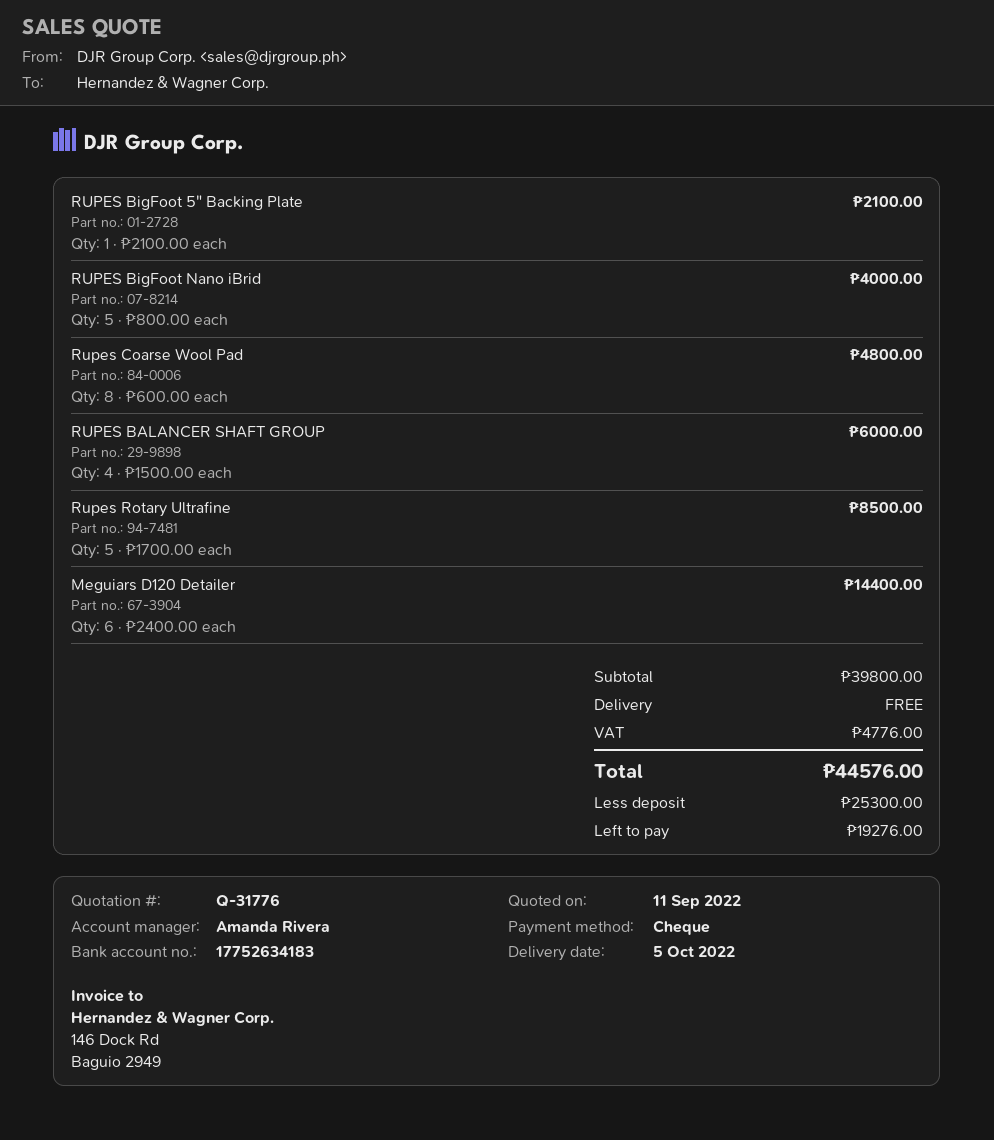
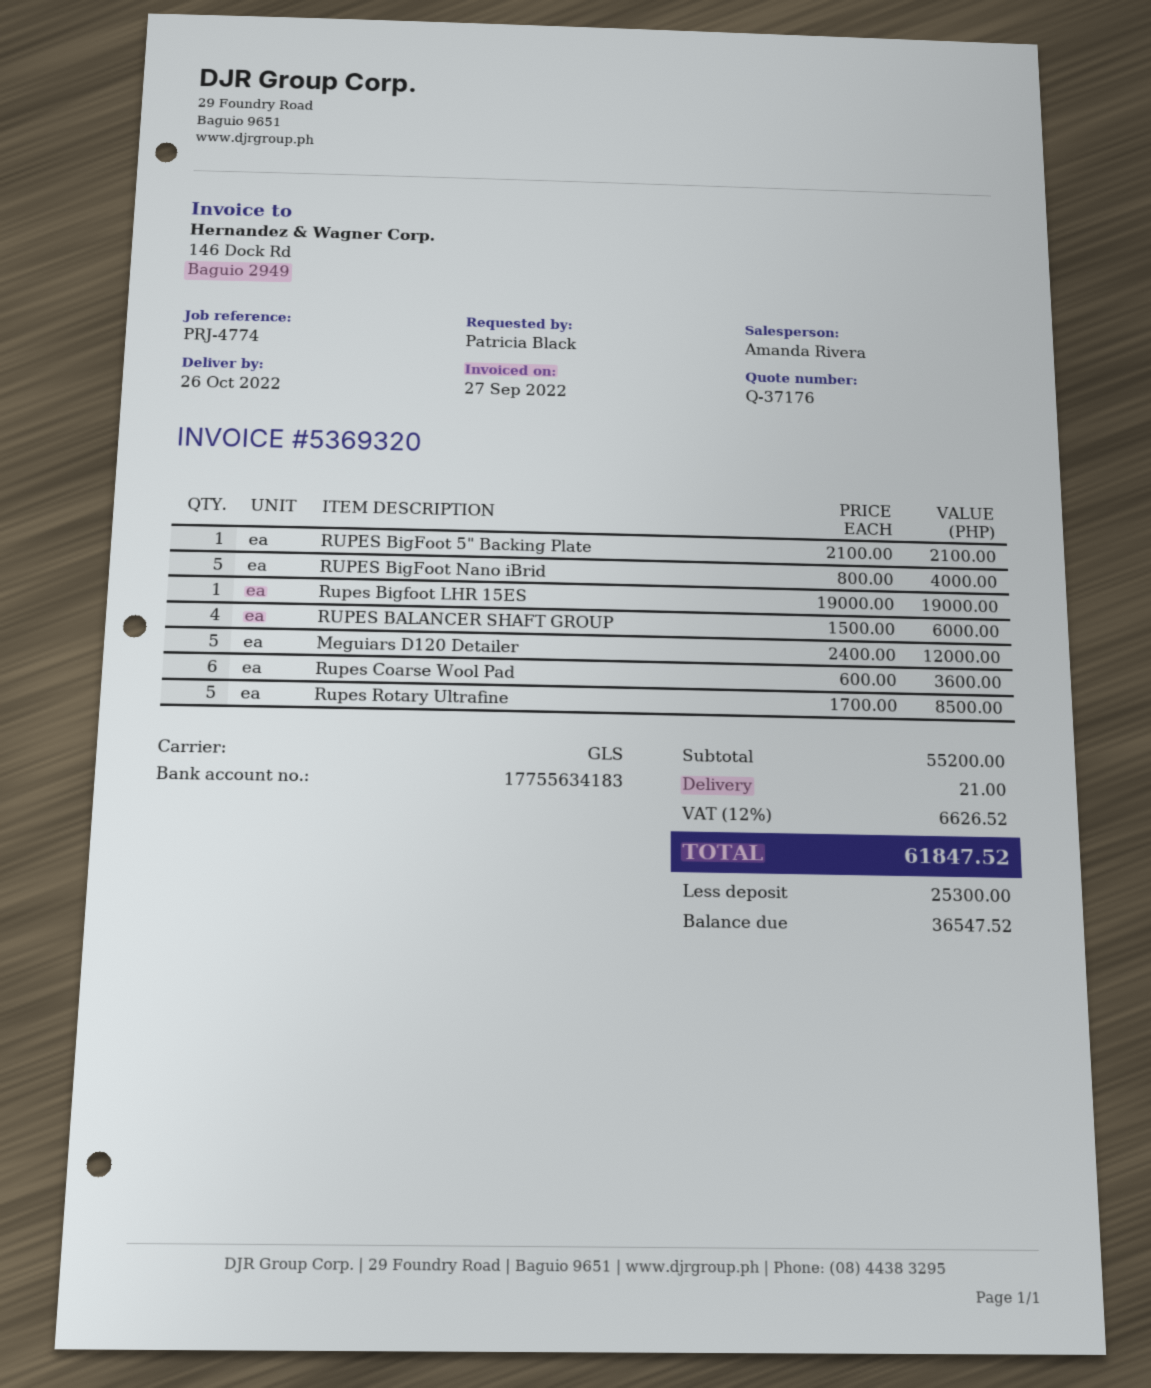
quote number: Q-31776 -> Q-37176
delivery date: 2022-10-05 -> 2022-10-26
bank account: 17752634183 -> 17755634183
Rupes Coarse Wool Pad: 8 x 600.00 = 4800.00 -> 6 x 600.00 = 3600.00
Meguiars D120 Detailer: 6 x 2400.00 = 14400.00 -> 5 x 2400.00 = 12000.00
Rupes Bigfoot LHR 15ES: none -> 1 x 19000.00 = 19000.00
subtotal: 39800.00 -> 55200.00
shipping: 0.00 -> 21.00
tax: 4776.00 -> 6626.52
total: 44576.00 -> 61847.52
balance: 19276.00 -> 36547.52

